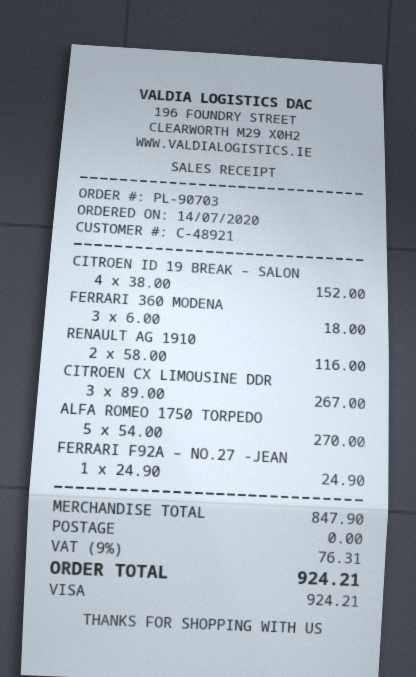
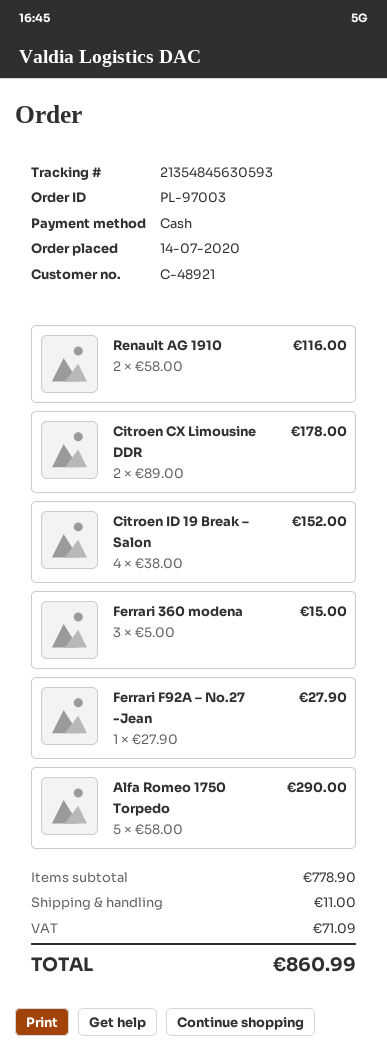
order number: PL-90703 -> PL-97003
payment method: Visa -> cash
FERRARI 360 MODENA: 3 x 6.00 = 18.00 -> 3 x 5.00 = 15.00
CITROEN CX LIMOUSINE DDR: 3 x 89.00 = 267.00 -> 2 x 89.00 = 178.00
ALFA ROMEO 1750 TORPEDO: 5 x 54.00 = 270.00 -> 5 x 58.00 = 290.00
FERRARI F92A – NO.27 -JEAN: 1 x 24.90 = 24.90 -> 1 x 27.90 = 27.90
subtotal: 847.90 -> 778.90
shipping: 0.00 -> 11.00
tax: 76.31 -> 71.09
total: 924.21 -> 860.99

